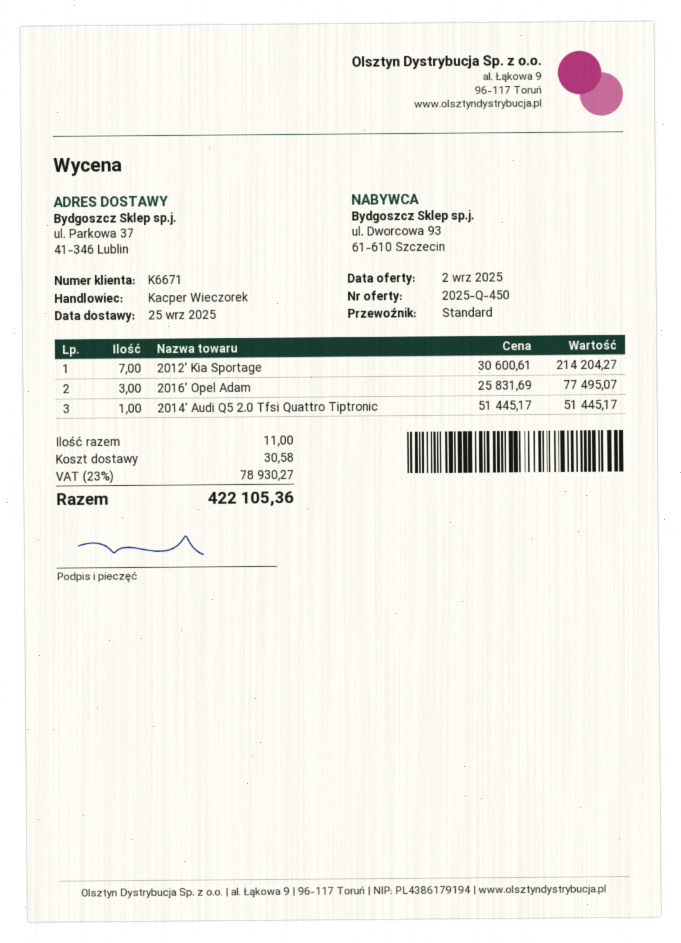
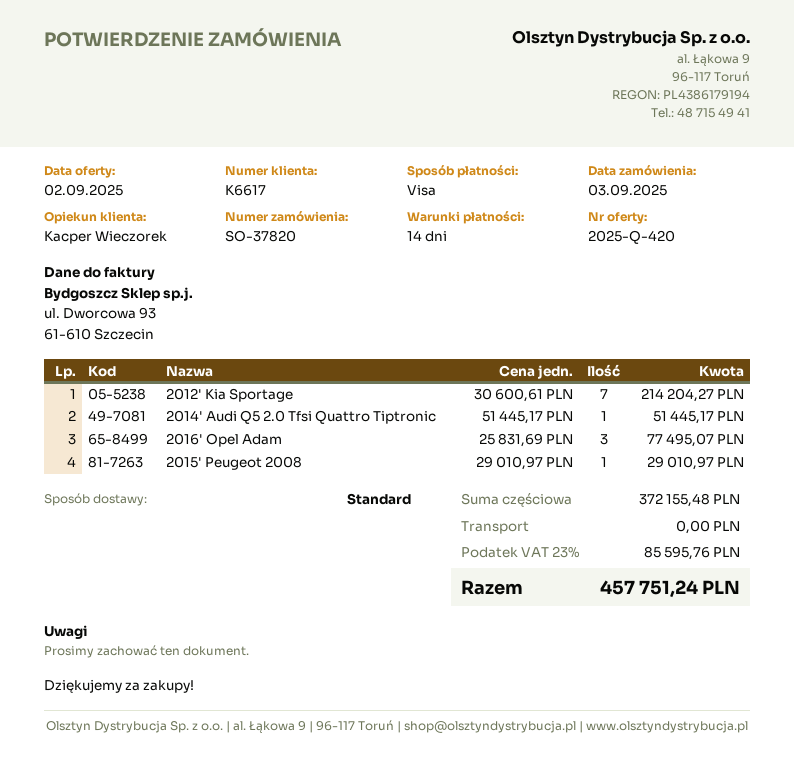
quote number: 2025-Q-450 -> 2025-Q-420
customer number: K6671 -> K6617
2015' Peugeot 2008: none -> 1 x 29010.97 = 29010.97
shipping: 30.58 -> 0.00
tax: 23% = 78930.27 -> 23% = 85595.76
total: 422105.36 -> 457751.24

